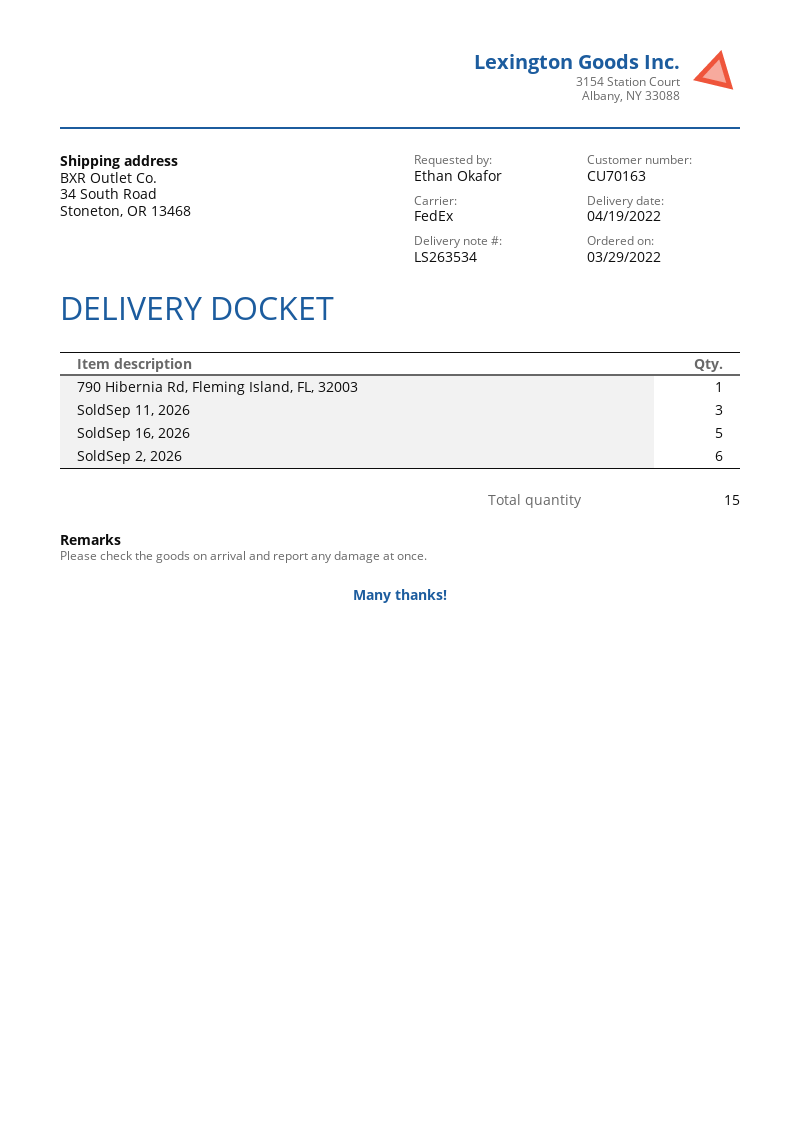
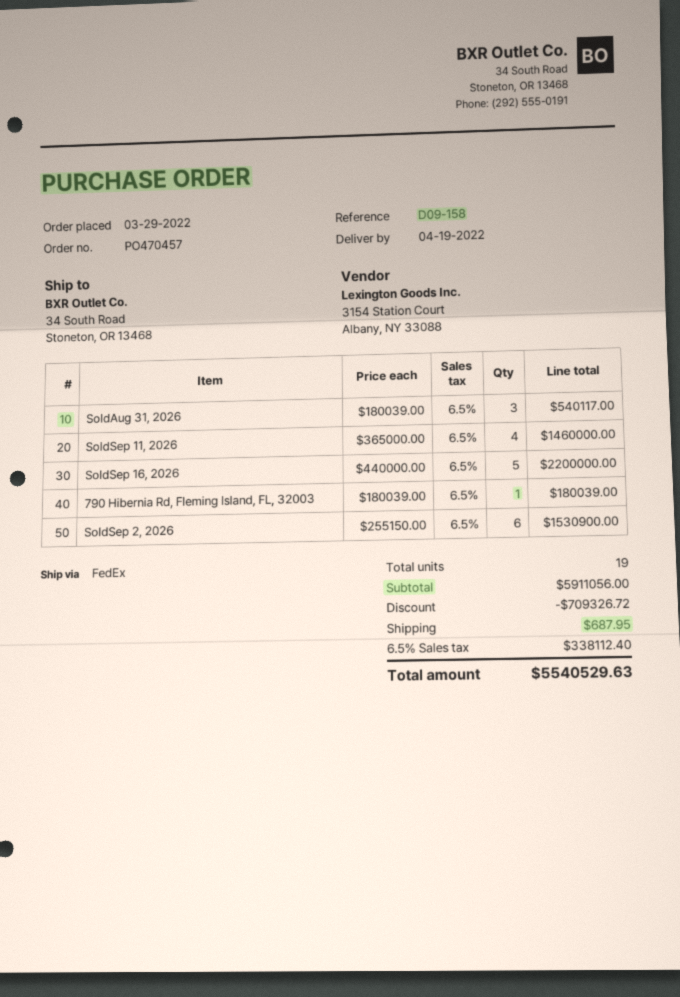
SoldSep 11, 2026: 3 -> 4
SoldAug 31, 2026: none -> 3
total quantity: 15 -> 19

